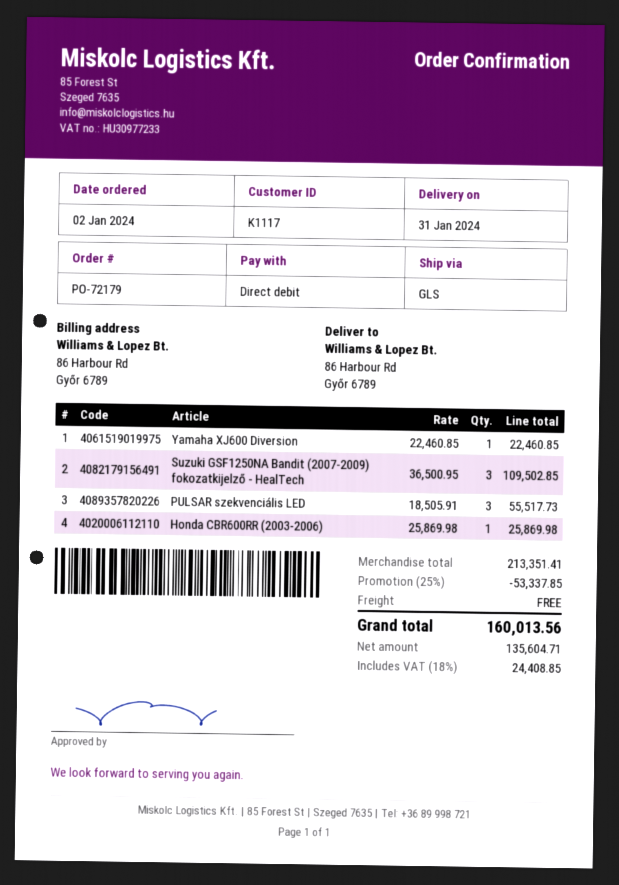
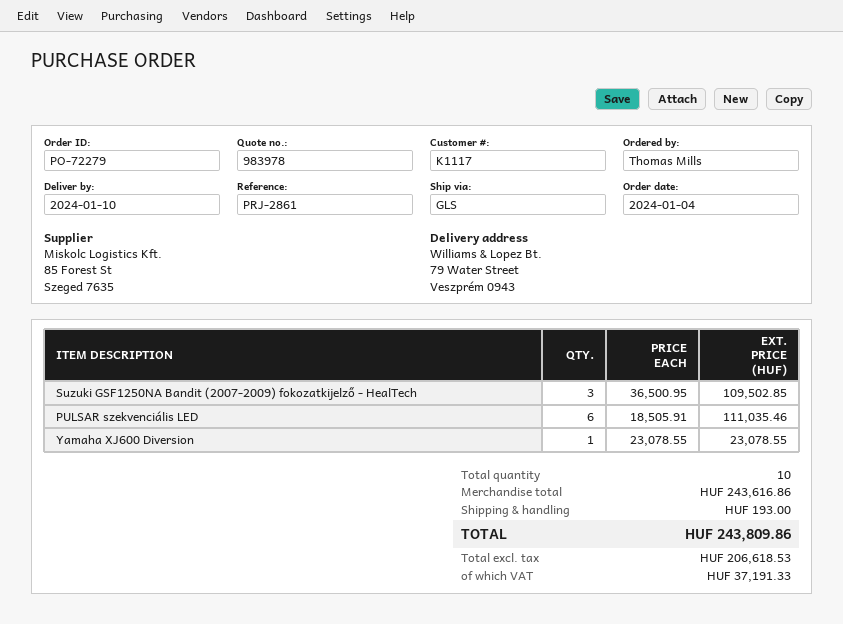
order number: PO-72179 -> PO-72279
order date: 2024-01-02 -> 2024-01-04
delivery date: 2024-01-31 -> 2024-01-10
ship to: 86 Harbour Rd, Győr 6789 -> 79 Water Street, Veszprém 0943
Yamaha XJ600 Diversion: 1 x 22460.85 = 22460.85 -> 1 x 23078.55 = 23078.55
PULSAR szekvenciális LED: 3 x 18505.91 = 55517.73 -> 6 x 18505.91 = 111035.46
Honda CBR600RR (2003-2006): 1 x 25869.98 = 25869.98 -> none
subtotal: 213351.41 -> 243616.86
discount: 25% = 53337.85 -> none
shipping: 0.00 -> 193.00
net: 135604.71 -> 206618.53
tax: 24408.85 -> 37191.33
total: 160013.56 -> 243809.86

